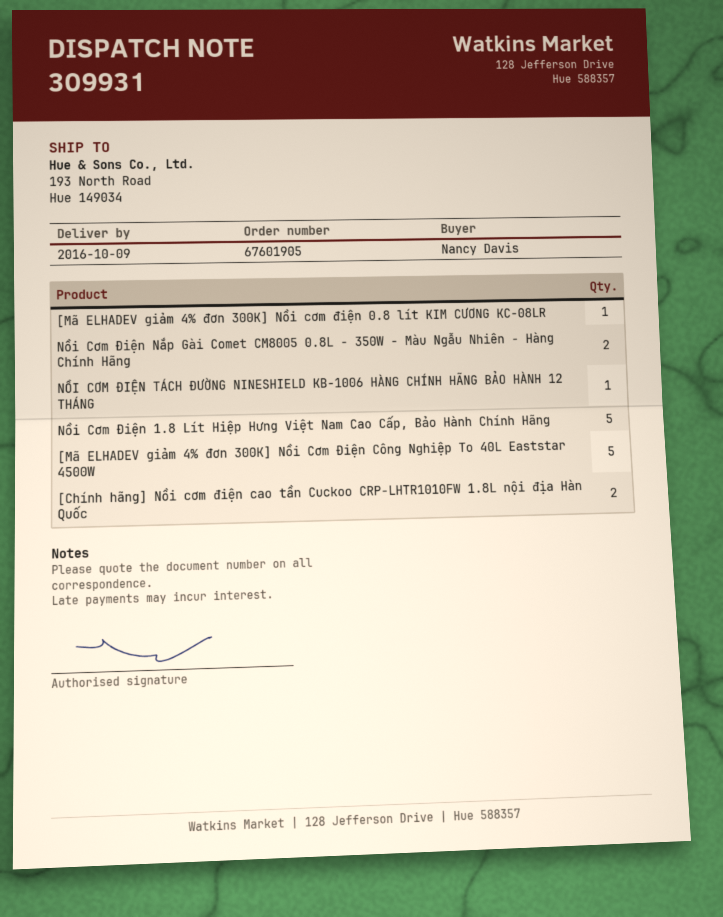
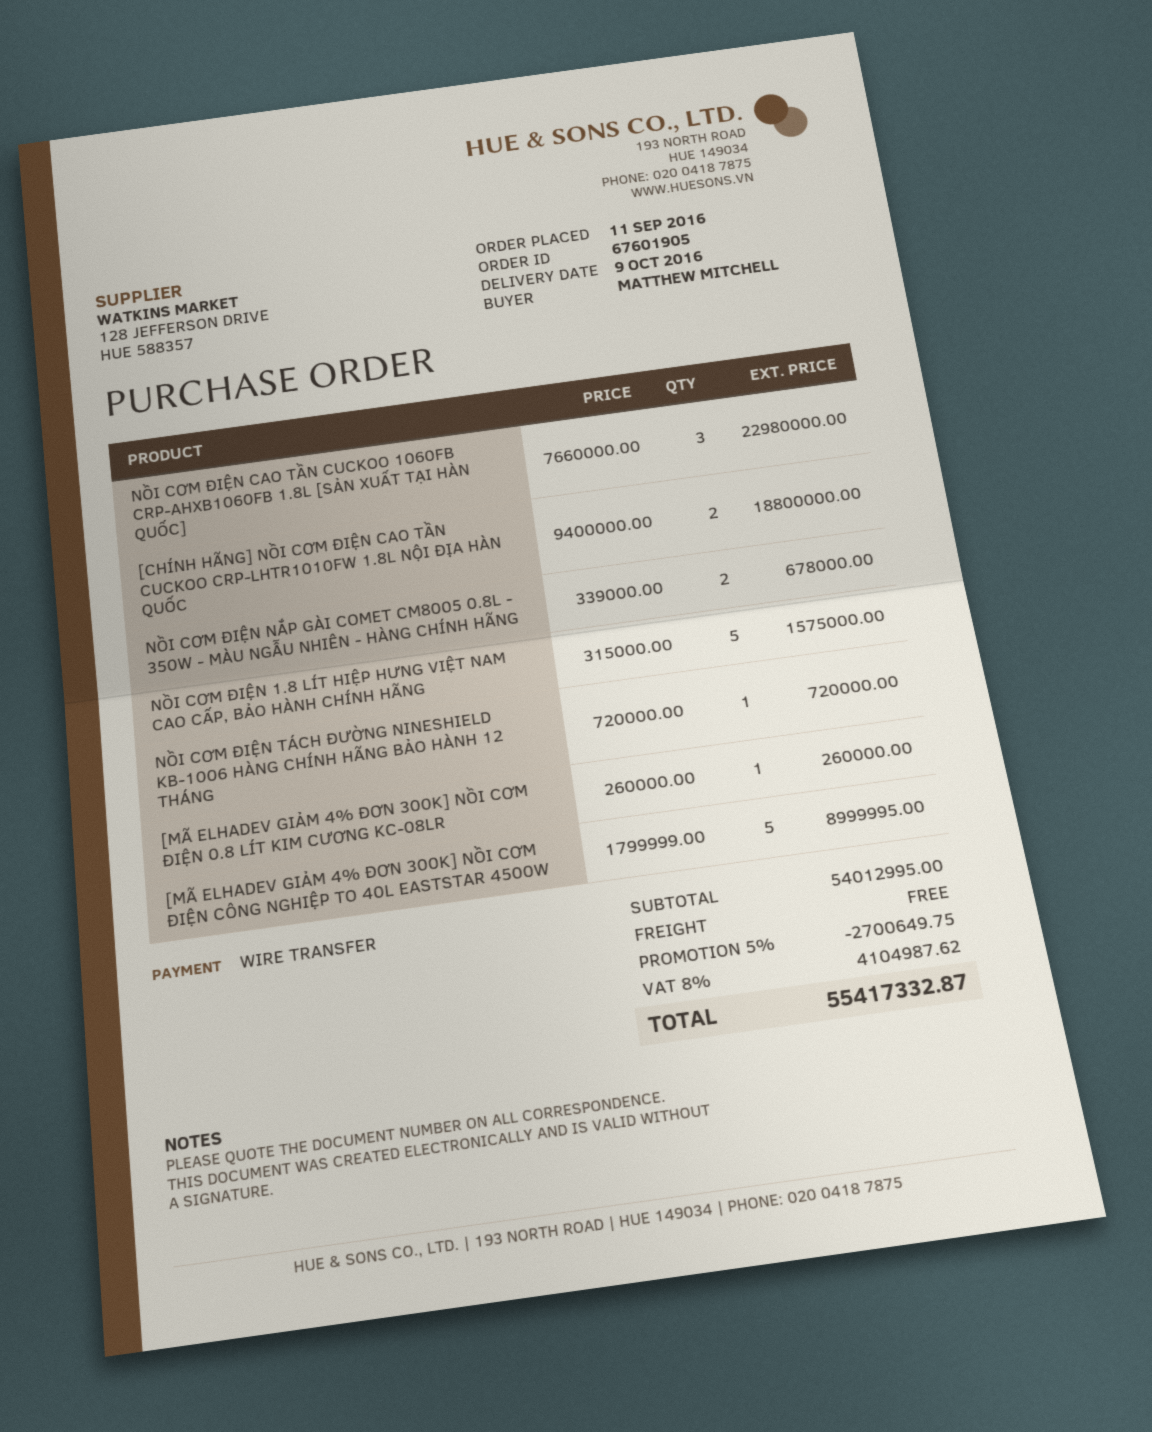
ordered by: Nancy Davis -> MATTHEW MITCHELL
NỒI CƠM ĐIỆN CAO TẦN CUCKOO 1060FB CRP-AHXB1060FB 1.8L [SẢN XUẤT TẠI HÀN QUỐC]: none -> 3

